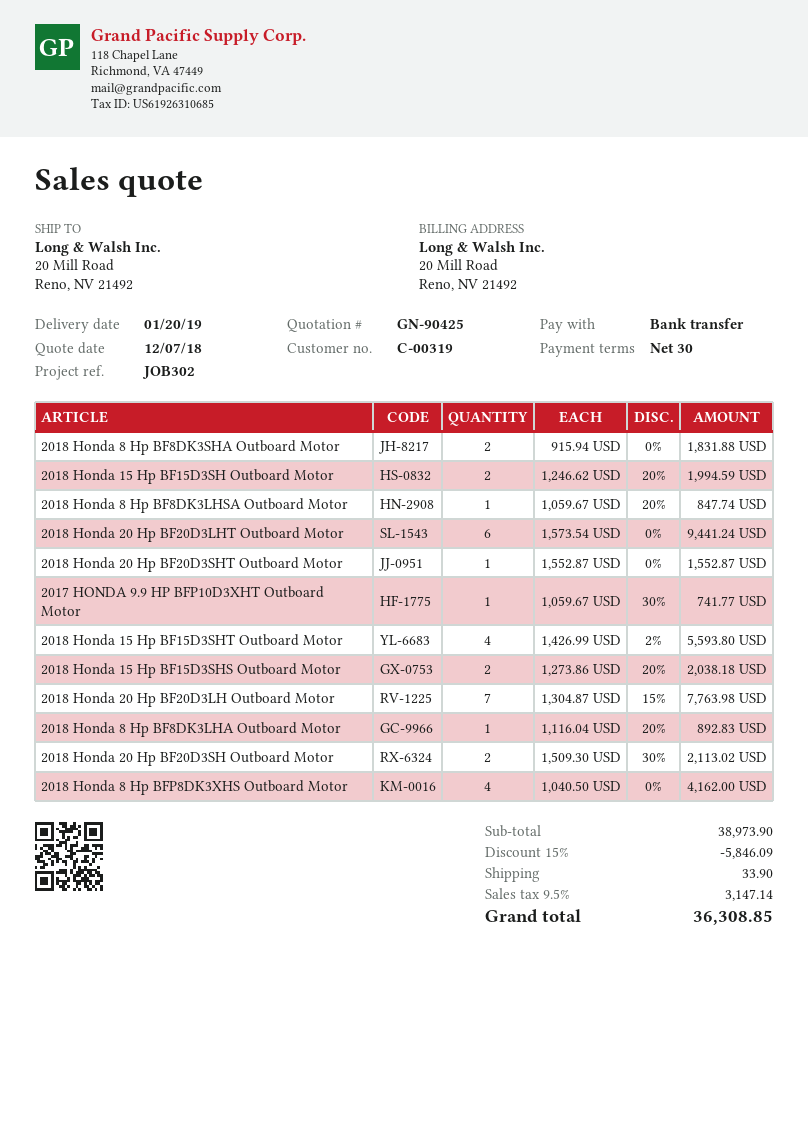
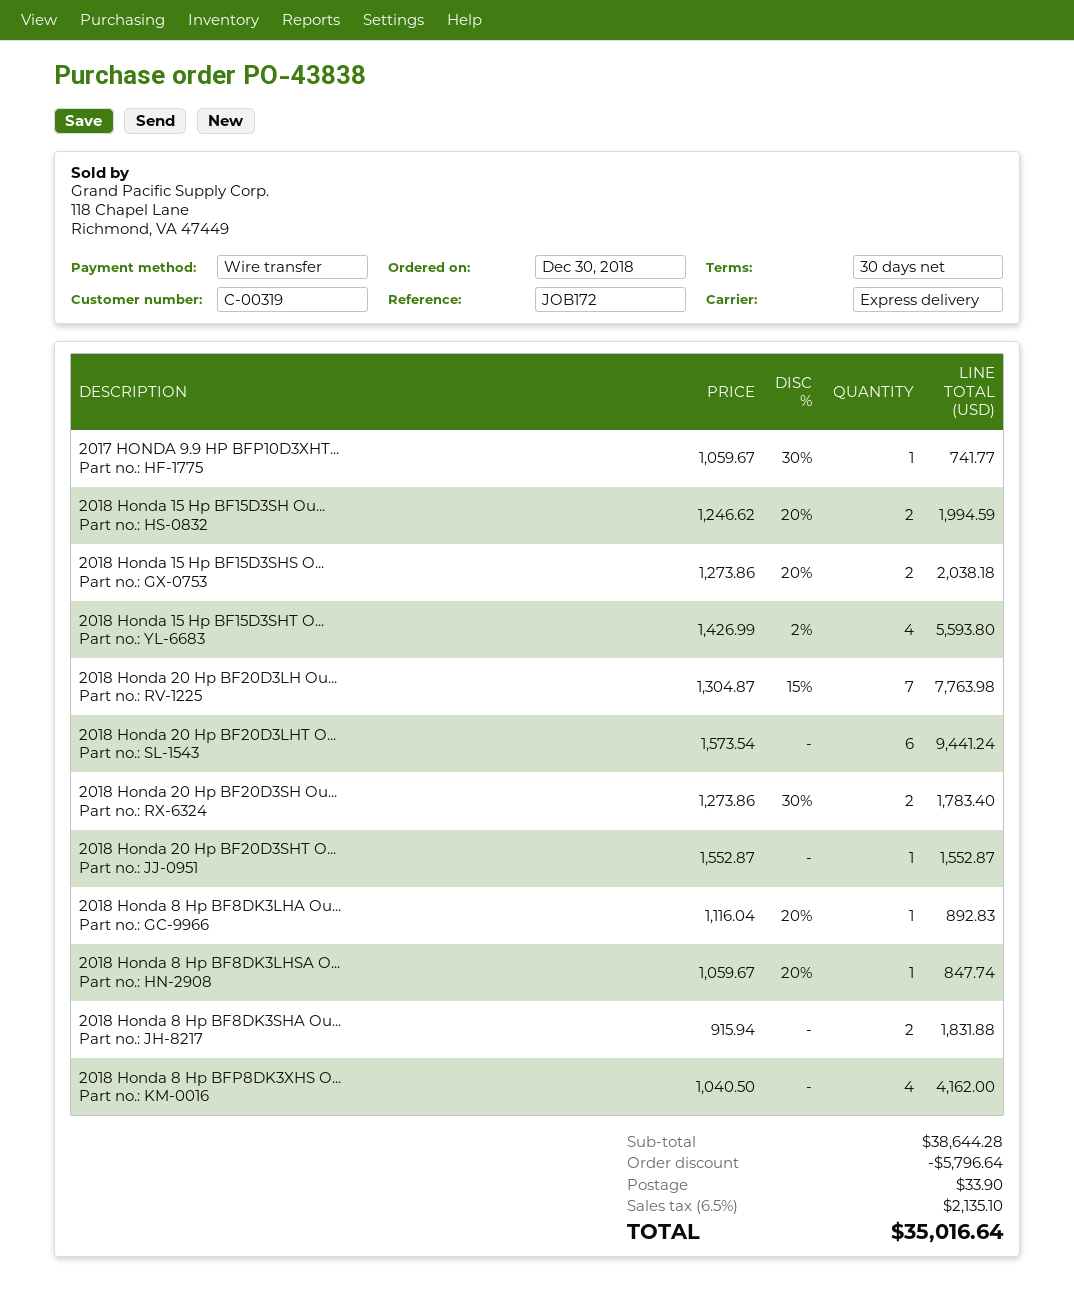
reference: JOB302 -> JOB172
2018 Honda 20 Hp BF20D3SH Outboard Motor: 2 x 1509.30 - 30% = 2113.02 -> 2 x 1273.86 - 30% = 1783.40
subtotal: 38973.90 -> 38644.28
discount: 5846.09 -> 5796.64
tax: 9.5% = 3147.14 -> 6.5% = 2135.10
total: 36308.85 -> 35016.64

